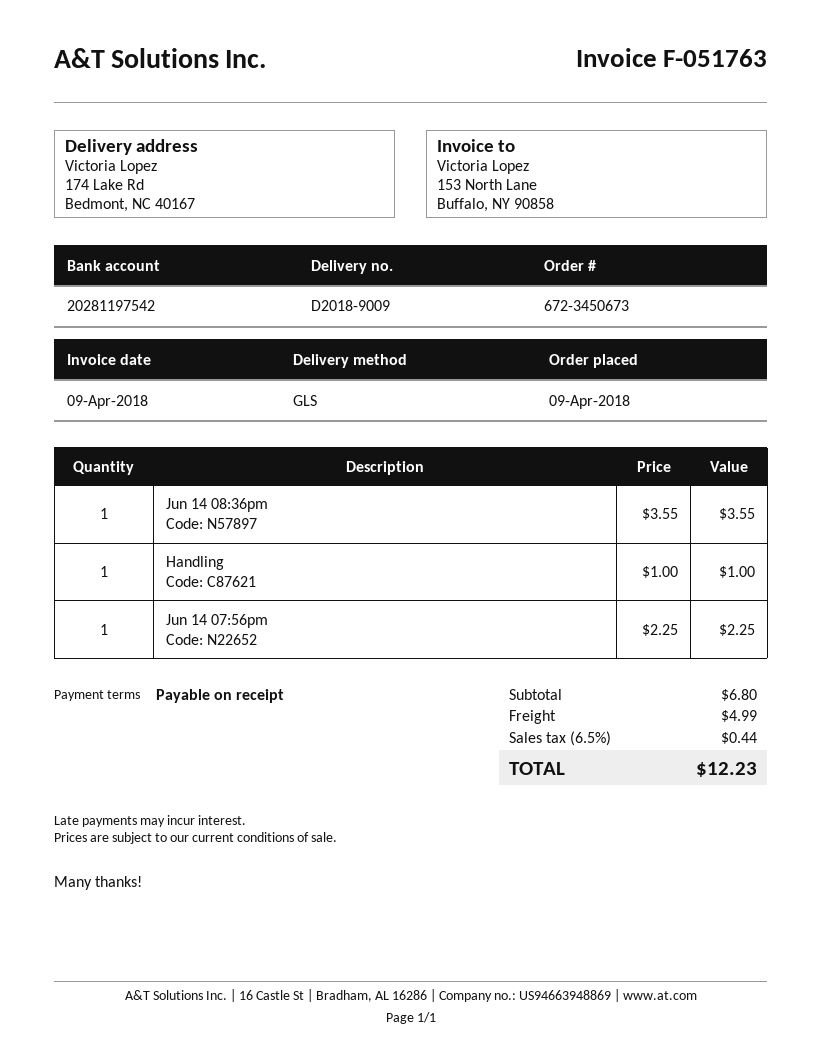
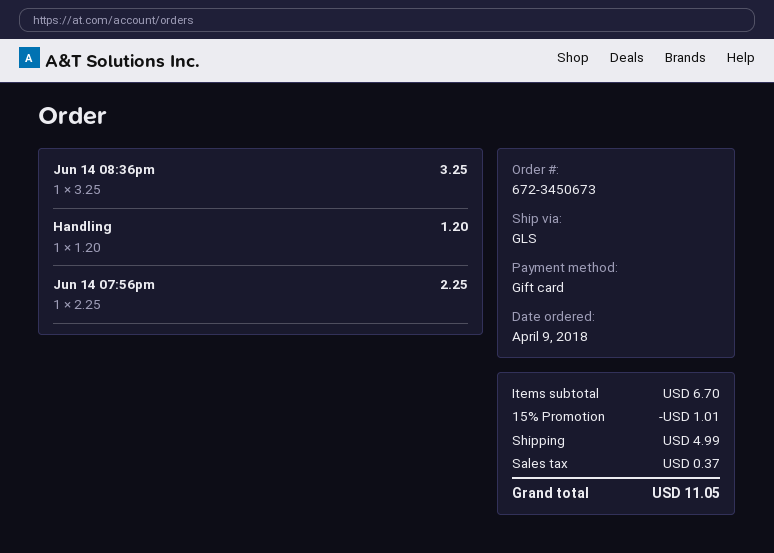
Jun 14 08:36pm: 1 x 3.55 = 3.55 -> 1 x 3.25 = 3.25
Handling: 1 x 1.00 = 1.00 -> 1 x 1.20 = 1.20
subtotal: 6.80 -> 6.70
discount: none -> 15% = 1.01
tax: 0.44 -> 0.37
total: 12.23 -> 11.05

